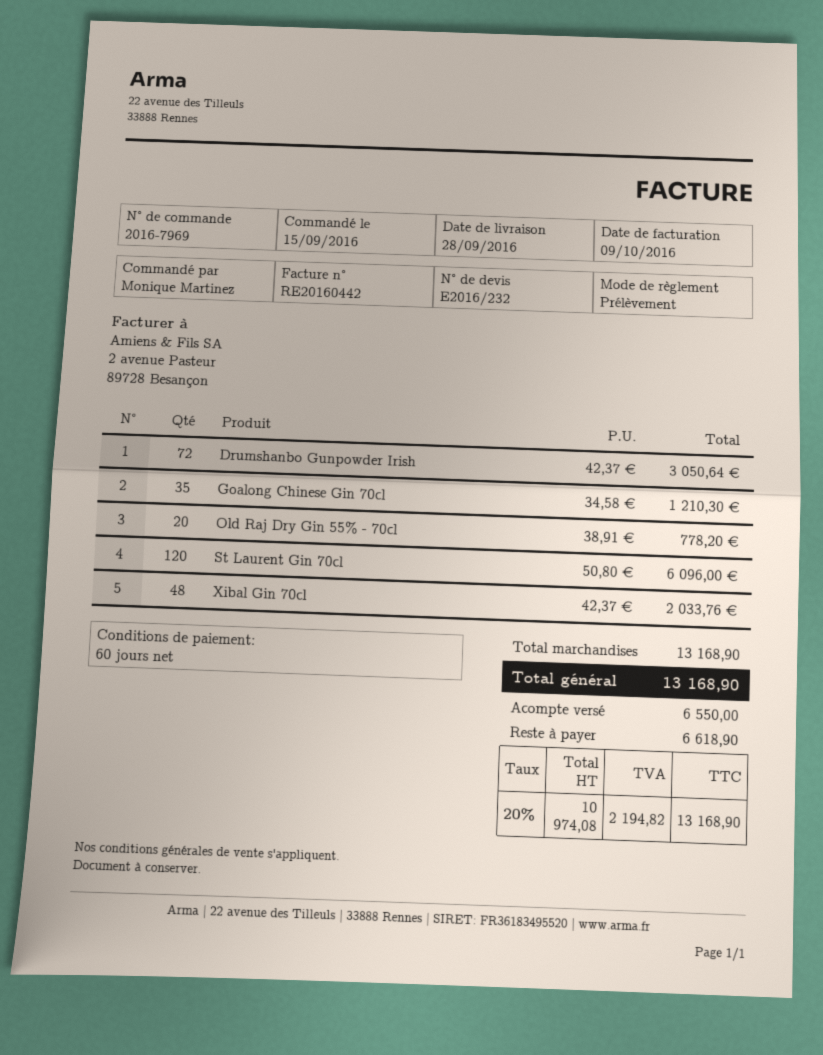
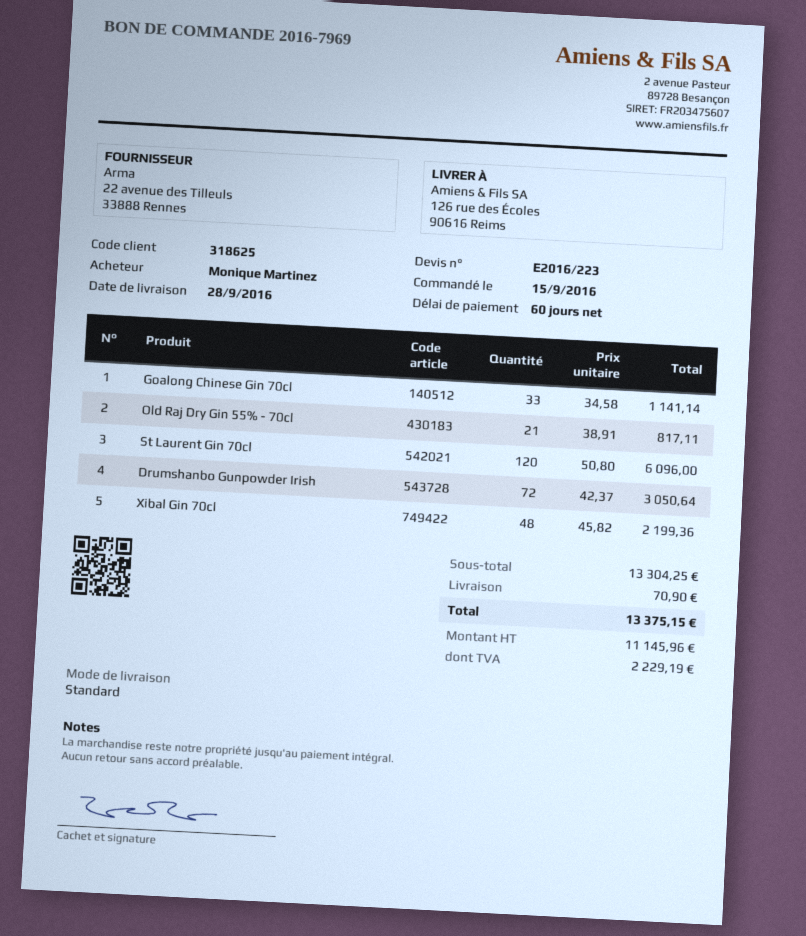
quote number: E2016/232 -> E2016/223
Goalong Chinese Gin 70cl: 35 x 34.58 = 1210.30 -> 33 x 34.58 = 1141.14
Old Raj Dry Gin 55% - 70cl: 20 x 38.91 = 778.20 -> 21 x 38.91 = 817.11
Xibal Gin 70cl: 48 x 42.37 = 2033.76 -> 48 x 45.82 = 2199.36
subtotal: 13168.90 -> 13304.25
shipping: none -> 70.90
net: 10974.08 -> 11145.96
tax: 2194.82 -> 2229.19
total: 13168.90 -> 13375.15

